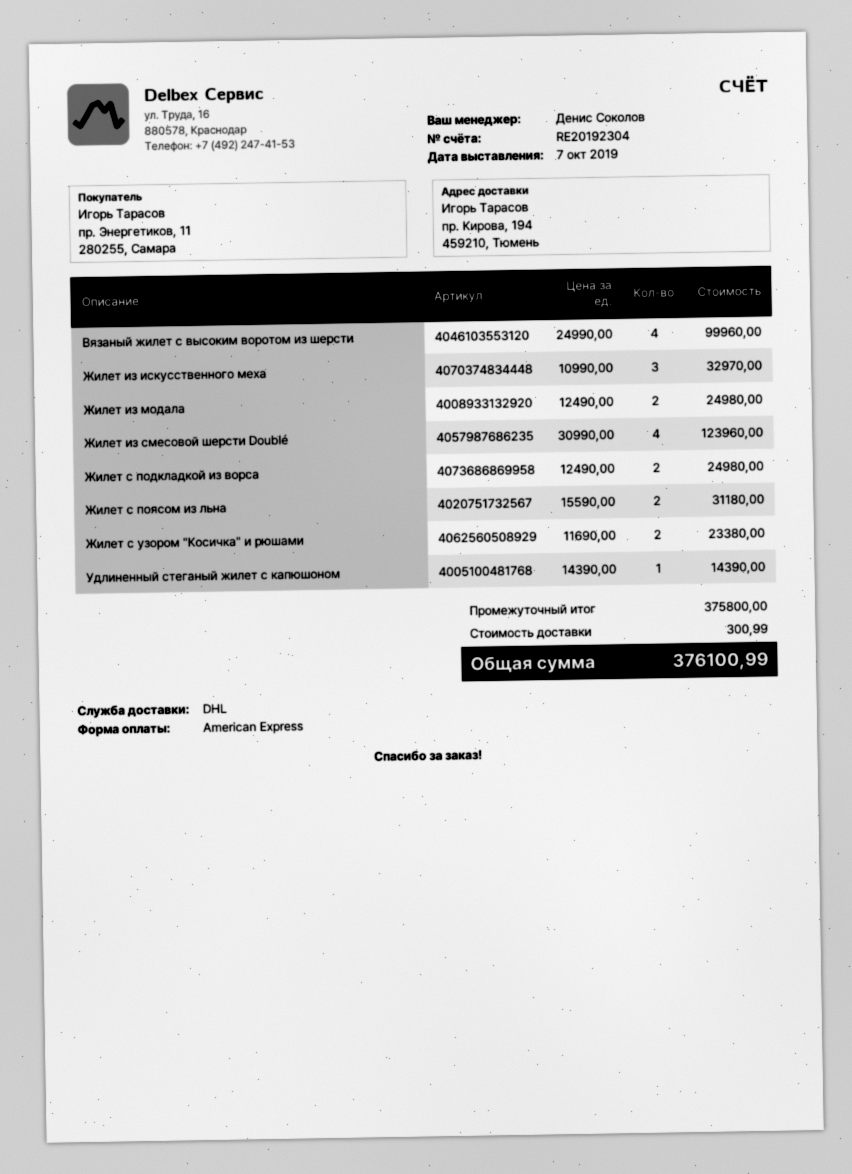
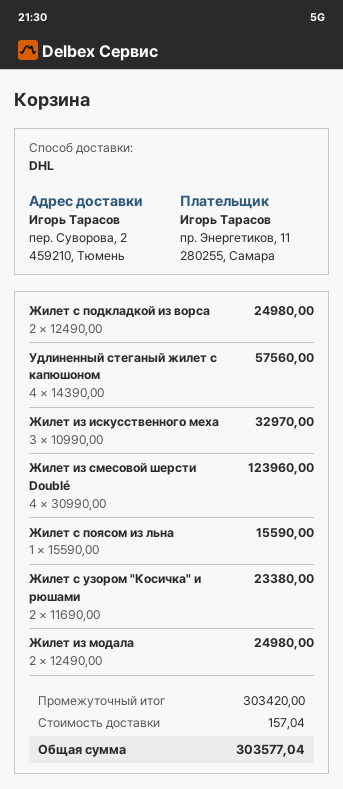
ship to: пр. Кирова, 194, 459210, Тюмень -> пер. Суворова, 2, 459210, Тюмень
Вязаный жилет с высоким воротом из шерсти: 4 x 24990.00 = 99960.00 -> none
Жилет с поясом из льна: 2 x 15590.00 = 31180.00 -> 1 x 15590.00 = 15590.00
Удлиненный стеганый жилет с капюшоном: 1 x 14390.00 = 14390.00 -> 4 x 14390.00 = 57560.00
subtotal: 375800.00 -> 303420.00
shipping: 300.99 -> 157.04
total: 376100.99 -> 303577.04

